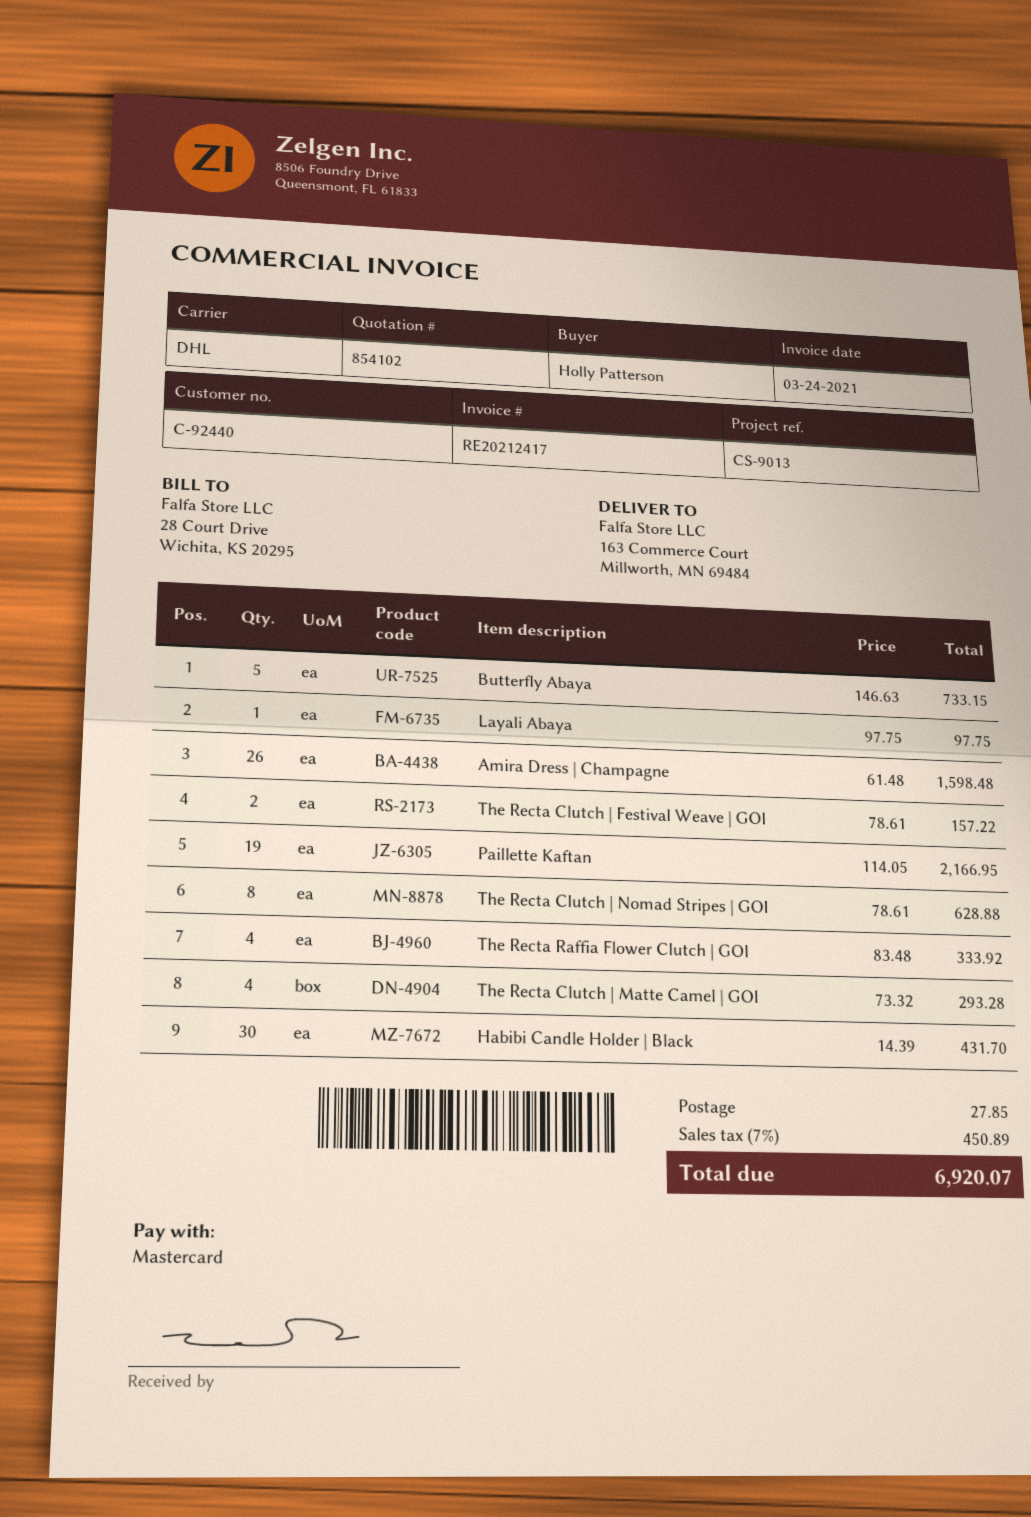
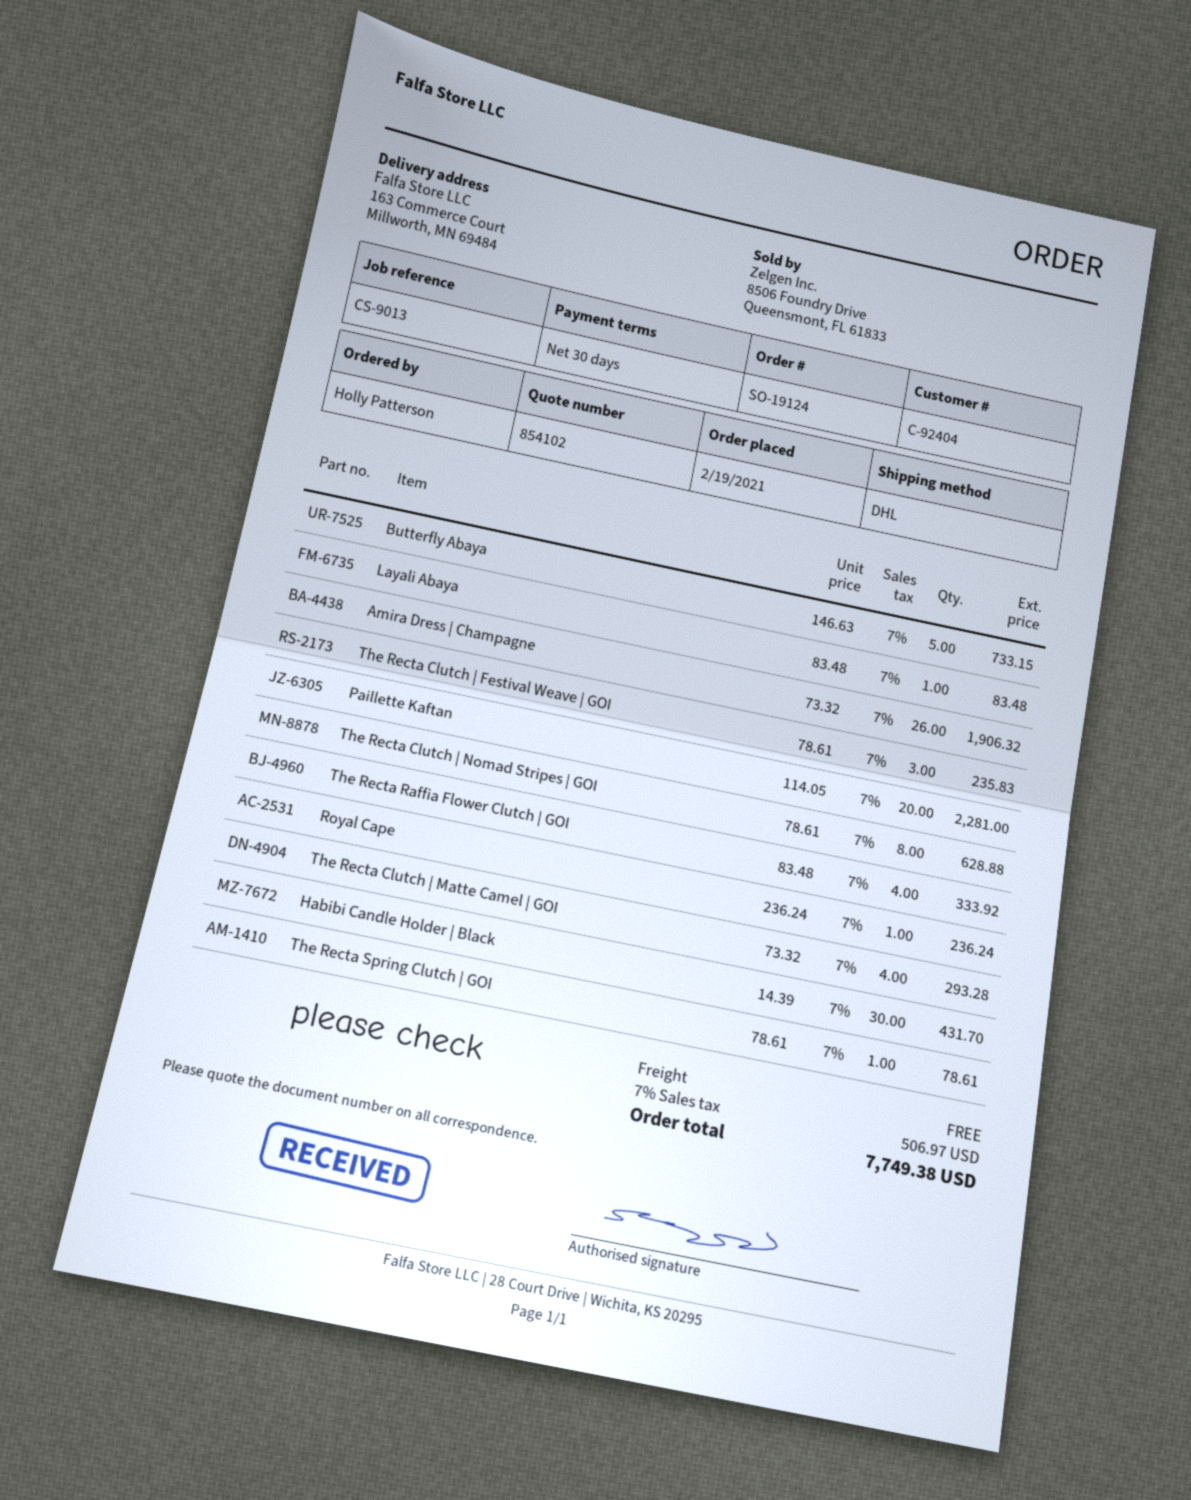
customer number: C-92440 -> C-92404
Layali Abaya: 1 x 97.75 = 97.75 -> 1 x 83.48 = 83.48
Amira Dress | Champagne: 26 x 61.48 = 1598.48 -> 26 x 73.32 = 1906.32
The Recta Clutch | Festival Weave | GOI: 2 x 78.61 = 157.22 -> 3 x 78.61 = 235.83
Paillette Kaftan: 19 x 114.05 = 2166.95 -> 20 x 114.05 = 2281.00
Royal Cape: none -> 1 x 236.24 = 236.24
The Recta Spring Clutch | GOI: none -> 1 x 78.61 = 78.61
shipping: 27.85 -> 0.00
tax: 7% = 450.89 -> 7% = 506.97
total: 6920.07 -> 7749.38

